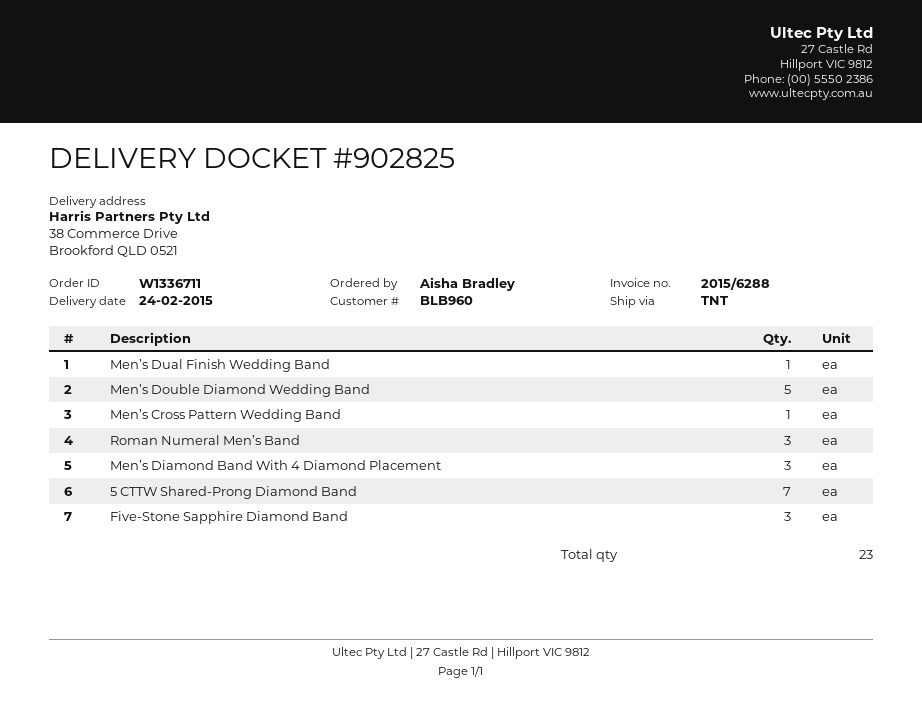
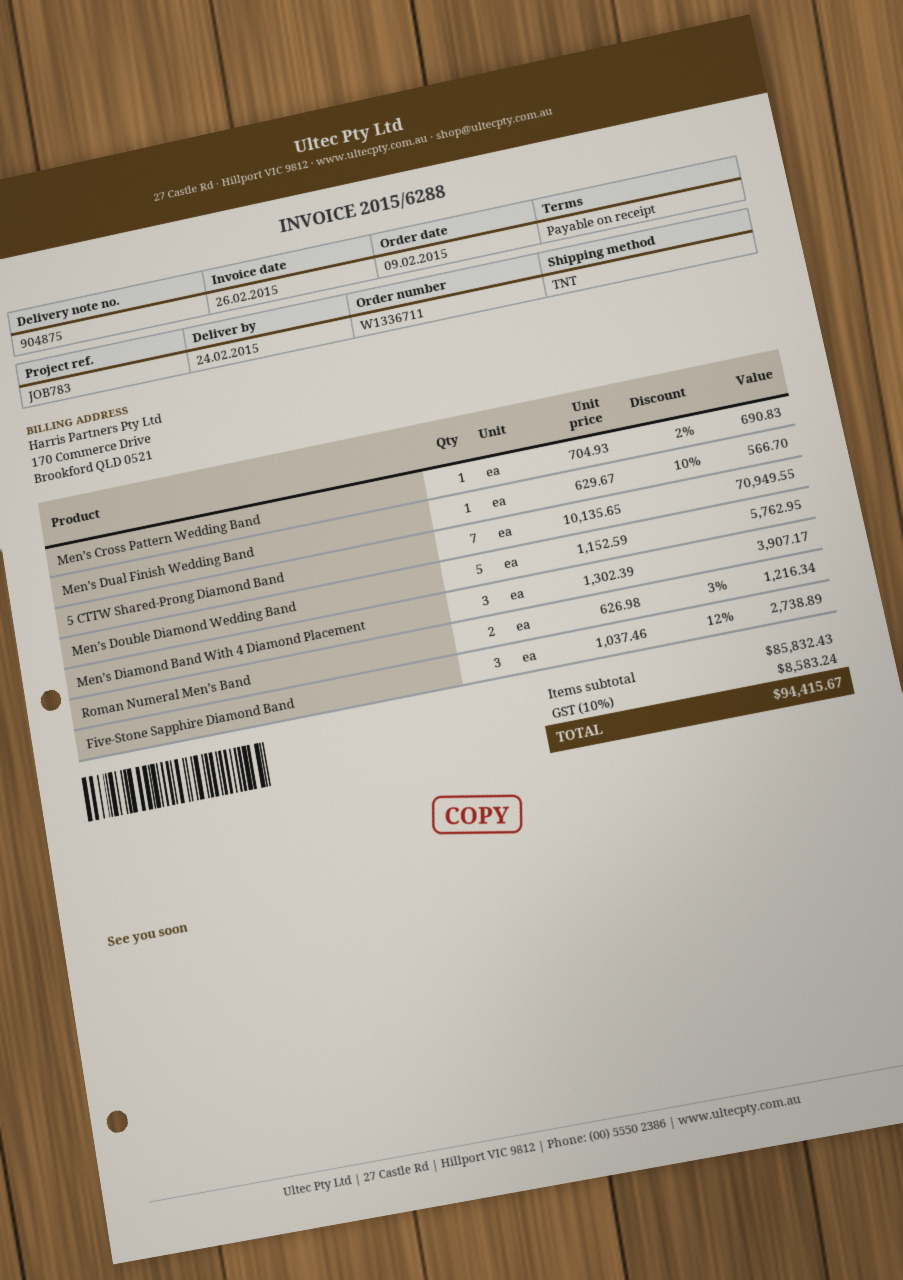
delivery note number: 902825 -> 904875
Roman Numeral Men’s Band: 3 -> 2

